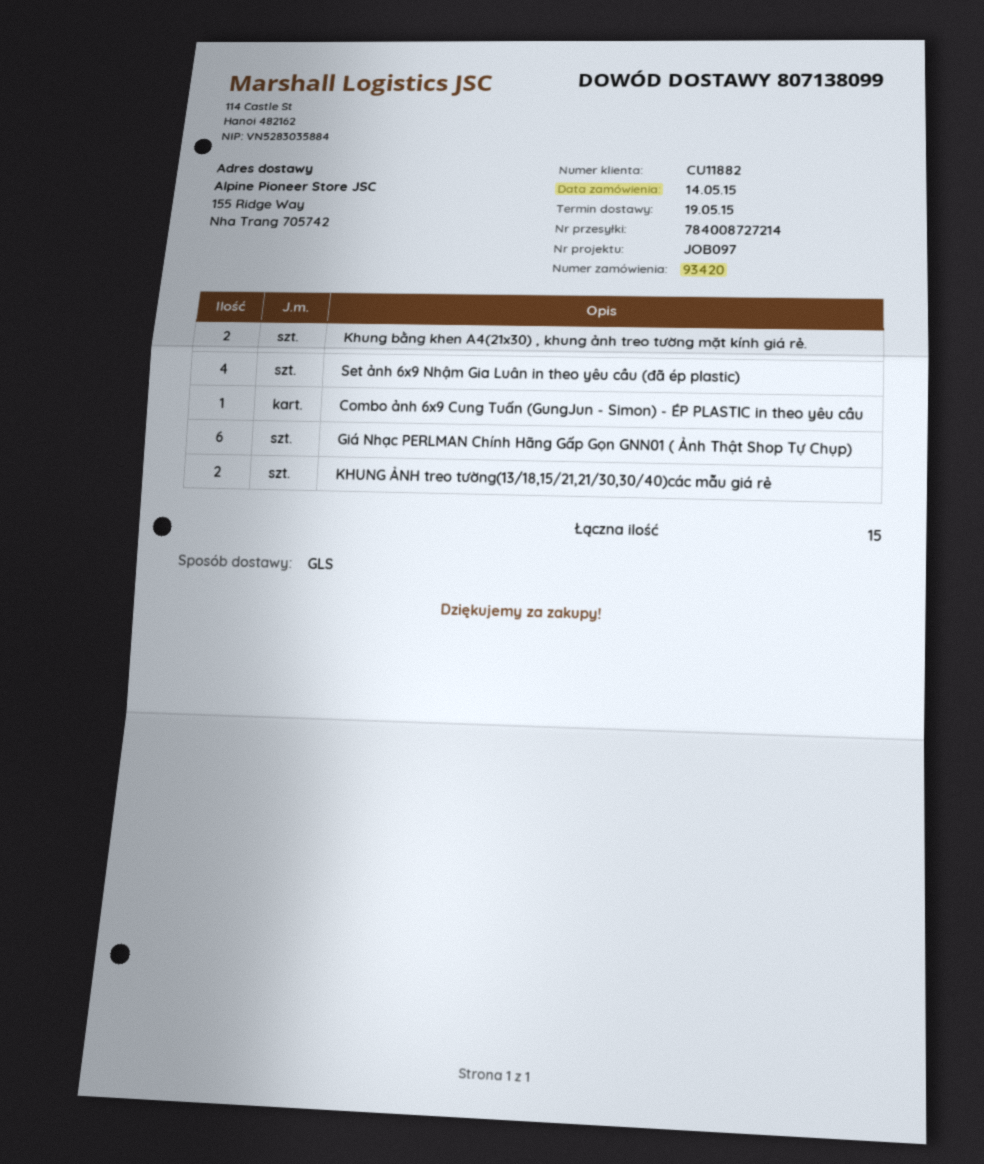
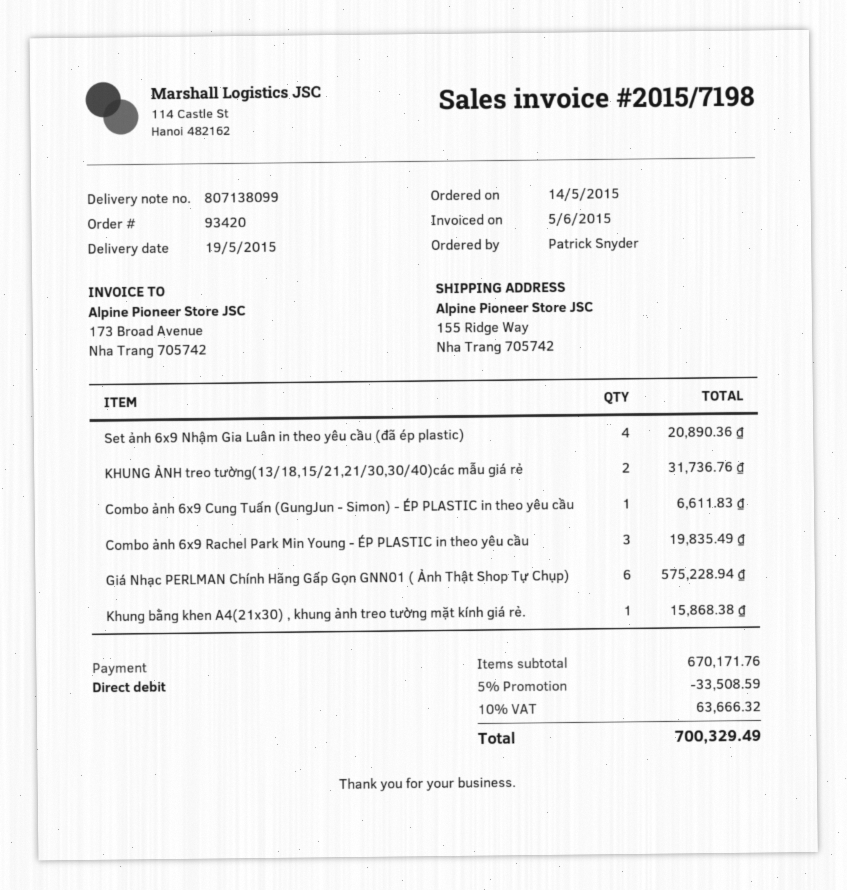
Khung bằng khen A4(21x30) , khung ảnh treo tường mặt kính giá rẻ.: 2 -> 1
Combo ảnh 6x9 Rachel Park Min Young - ÉP PLASTIC in theo yêu cầu: none -> 3

